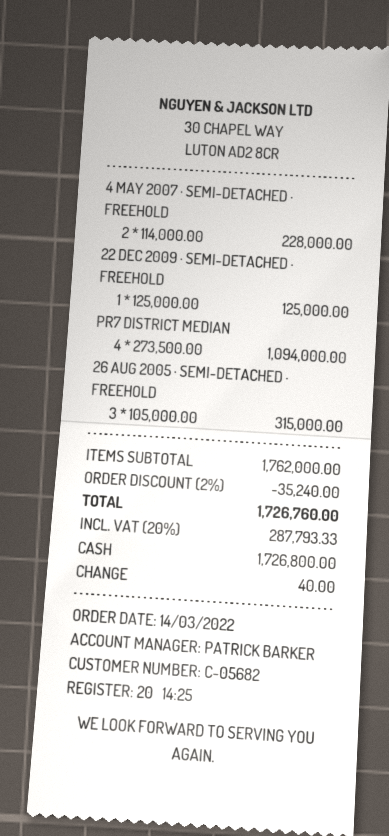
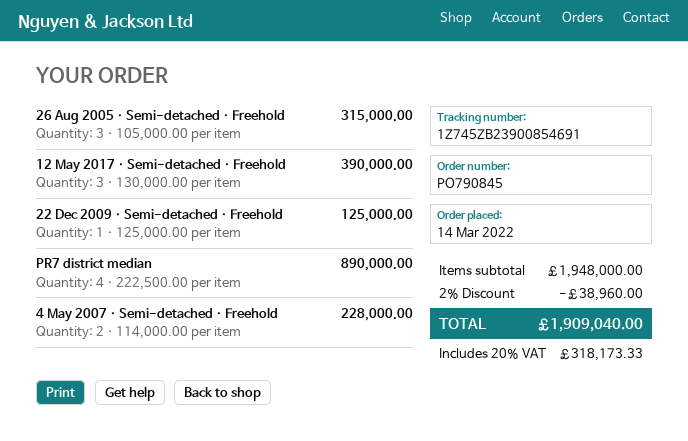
PR7 DISTRICT MEDIAN: 4 x 273500.00 = 1094000.00 -> 4 x 222500.00 = 890000.00
12 May 2017 · Semi-detached · Freehold: none -> 3 x 130000.00 = 390000.00
subtotal: 1762000.00 -> 1948000.00
discount: 2% = 35240.00 -> 2% = 38960.00
tax: 20% = 287793.33 -> 20% = 318173.33
total: 1726760.00 -> 1909040.00

